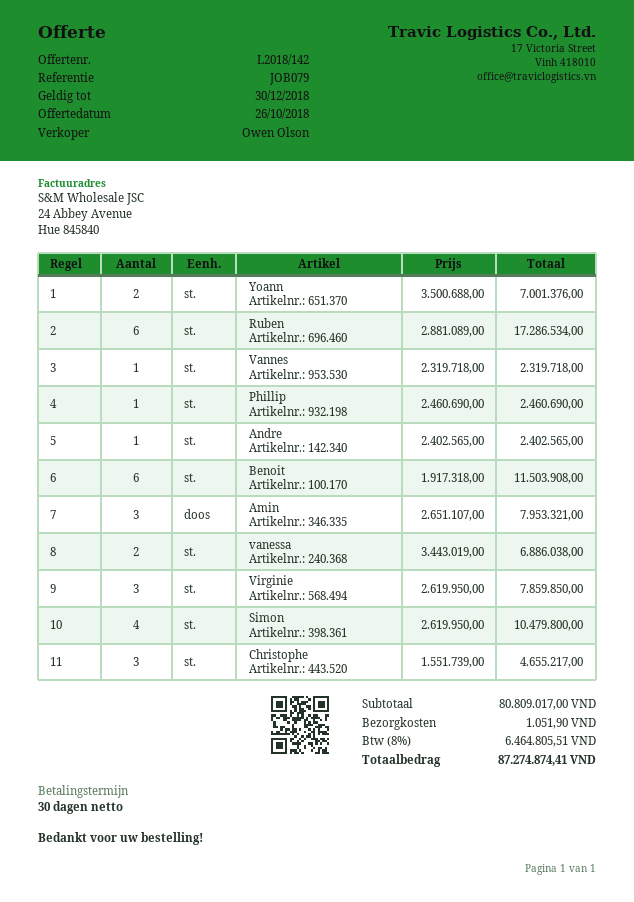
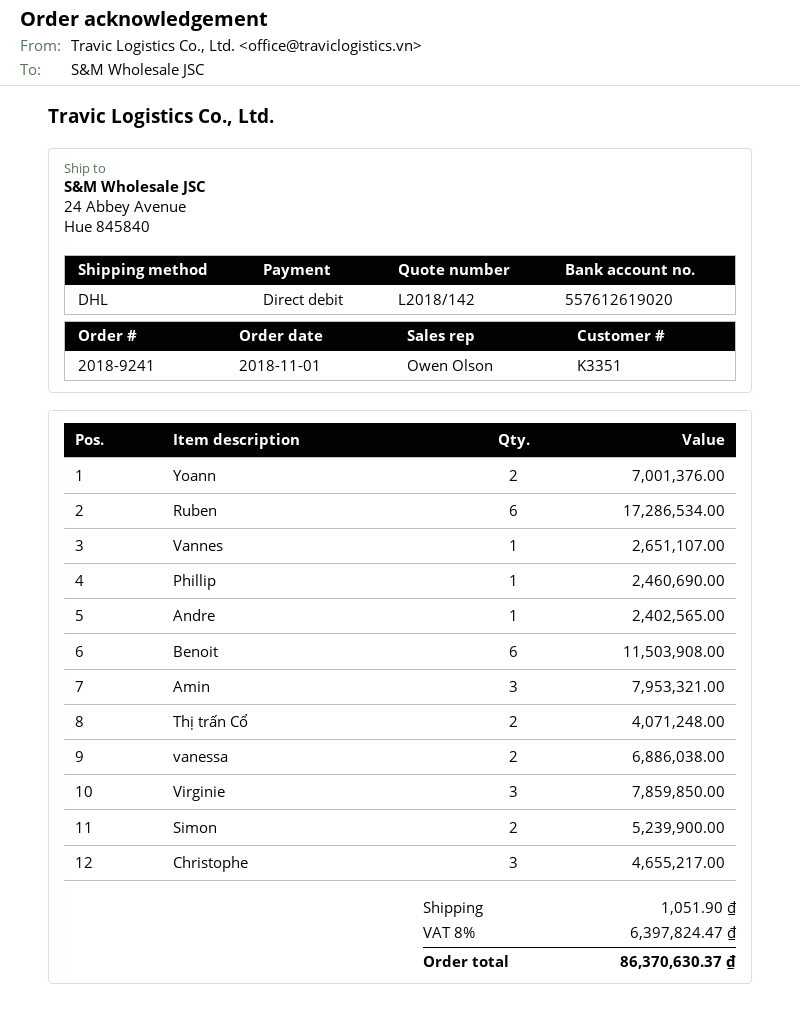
Vannes: 1 for 2319718.00 -> 1 for 2651107.00
Simon: 4 for 10479800.00 -> 2 for 5239900.00
Thị trấn Cổ: none -> 2 for 4071248.00
tax: 8% = 6464805.51 -> 8% = 6397824.47
total: 87274874.41 -> 86370630.37

